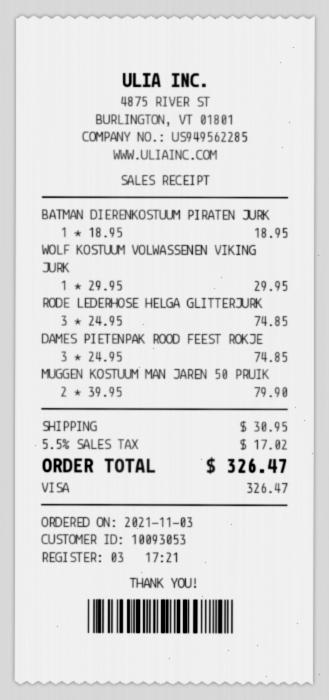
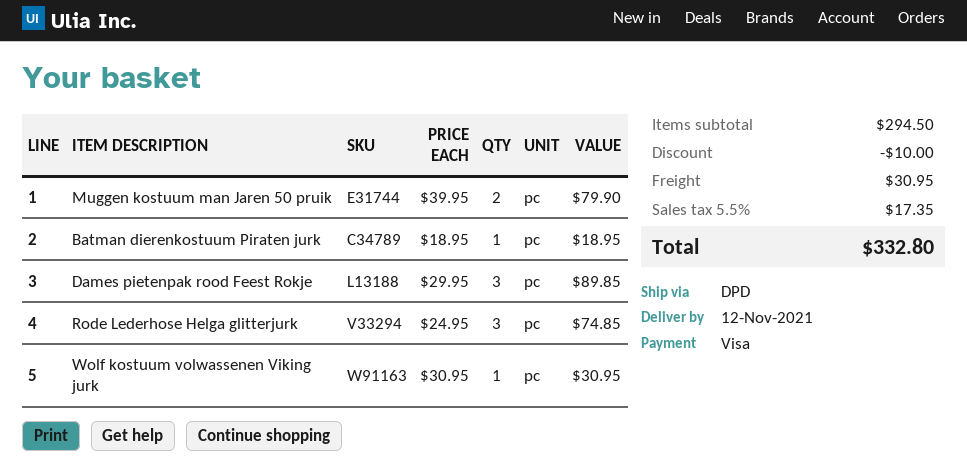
WOLF KOSTUUM VOLWASSENEN VIKING JURK: 1 x 29.95 = 29.95 -> 1 x 30.95 = 30.95
DAMES PIETENPAK ROOD FEEST ROKJE: 3 x 24.95 = 74.85 -> 3 x 29.95 = 89.85
discount: none -> 10.00
tax: 5.5% = 17.02 -> 5.5% = 17.35
total: 326.47 -> 332.80

